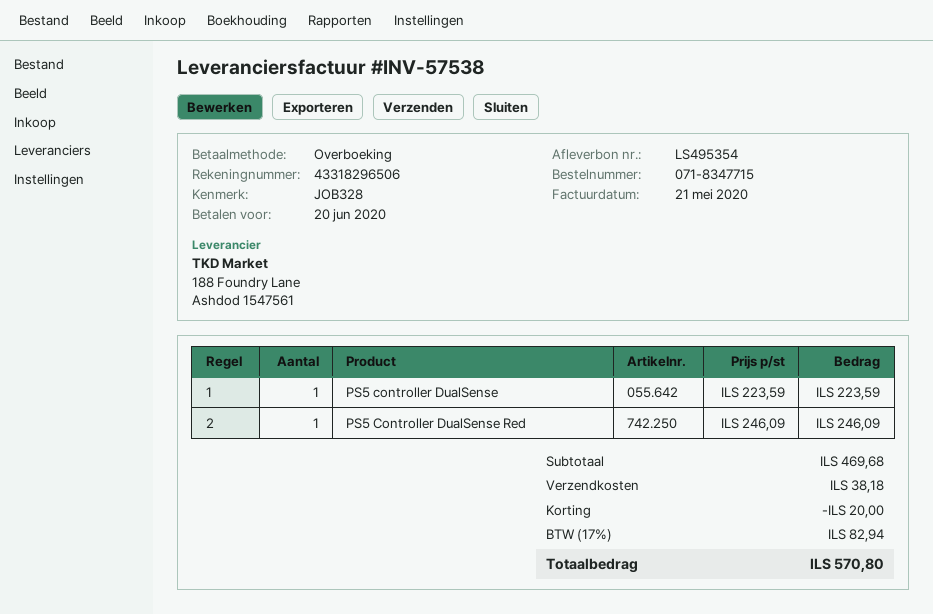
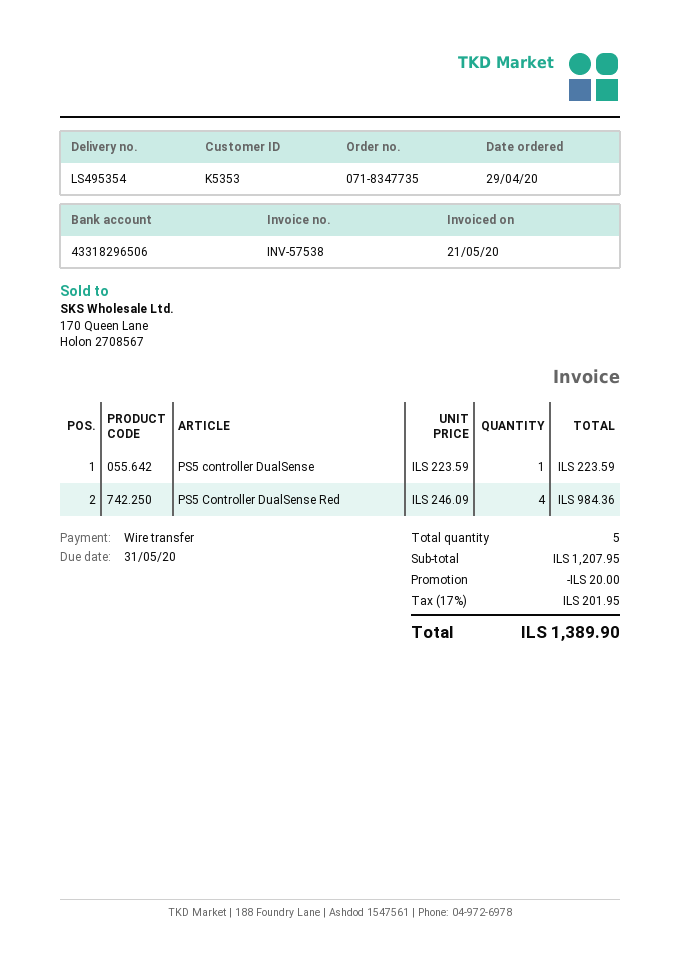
order number: 071-8347715 -> 071-8347735
due date: 2020-06-20 -> 2020-05-31
PS5 Controller DualSense Red: 1 x 246.09 = 246.09 -> 4 x 246.09 = 984.36
subtotal: 469.68 -> 1207.95
shipping: 38.18 -> none
tax: 17% = 82.94 -> 17% = 201.95
total: 570.80 -> 1389.90

